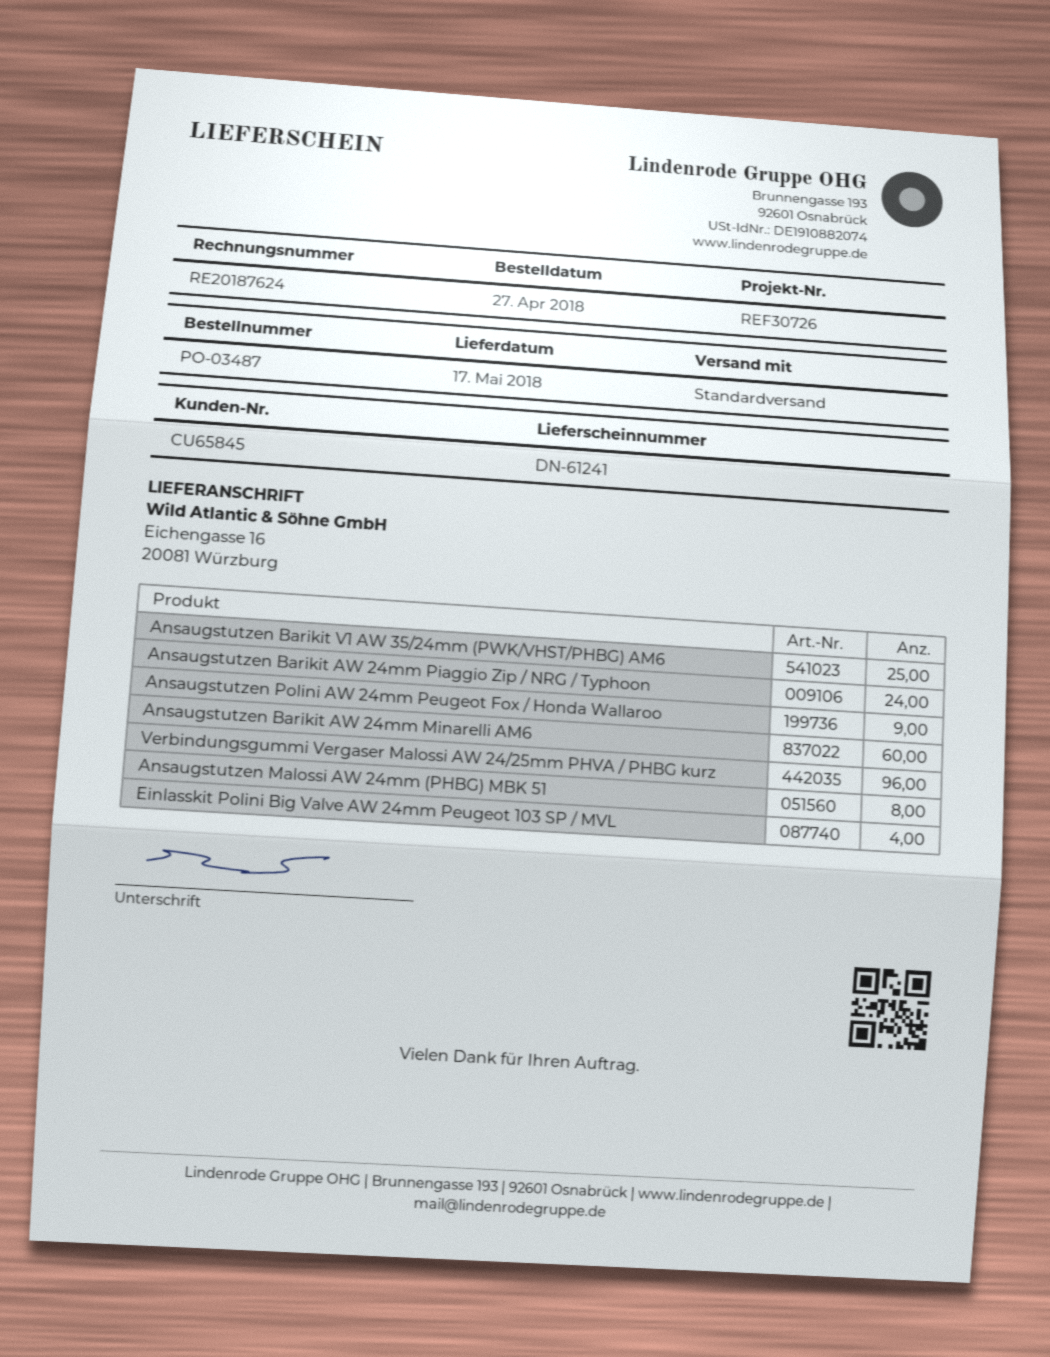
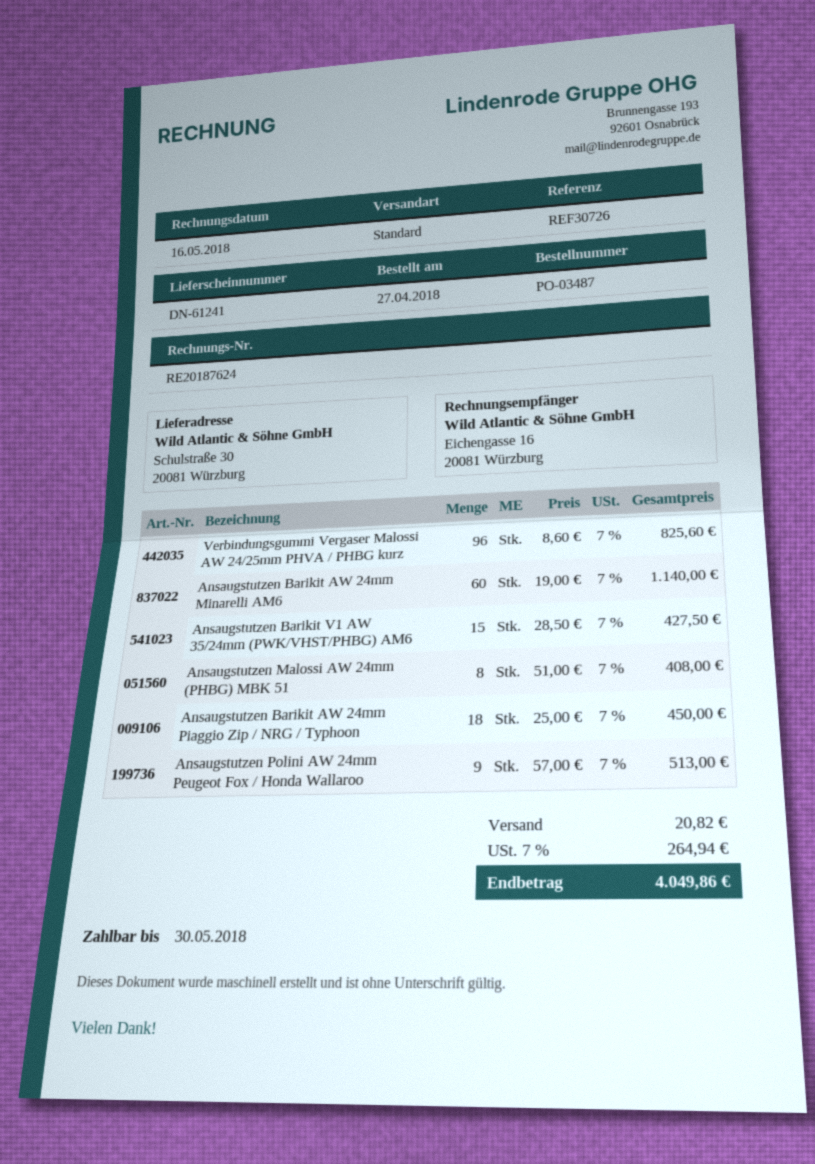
ship to: Eichengasse 16, 20081 Würzburg -> Schulstraße 30, 20081 Würzburg
Ansaugstutzen Barikit V1 AW 35/24mm (PWK/VHST/PHBG) AM6: 25 -> 15
Ansaugstutzen Barikit AW 24mm Piaggio Zip / NRG / Typhoon: 24 -> 18
Einlasskit Polini Big Valve AW 24mm Peugeot 103 SP / MVL: 4 -> none

